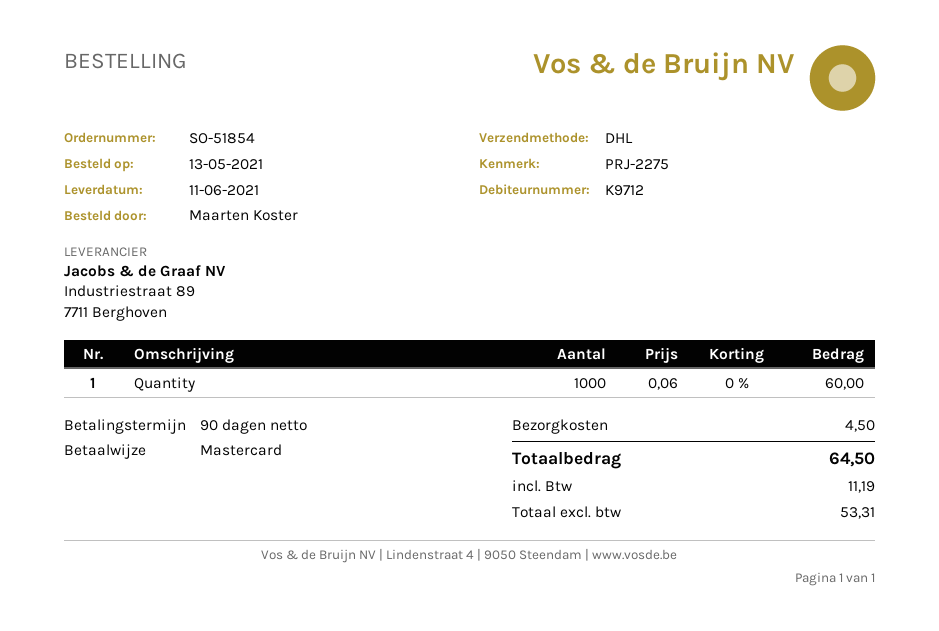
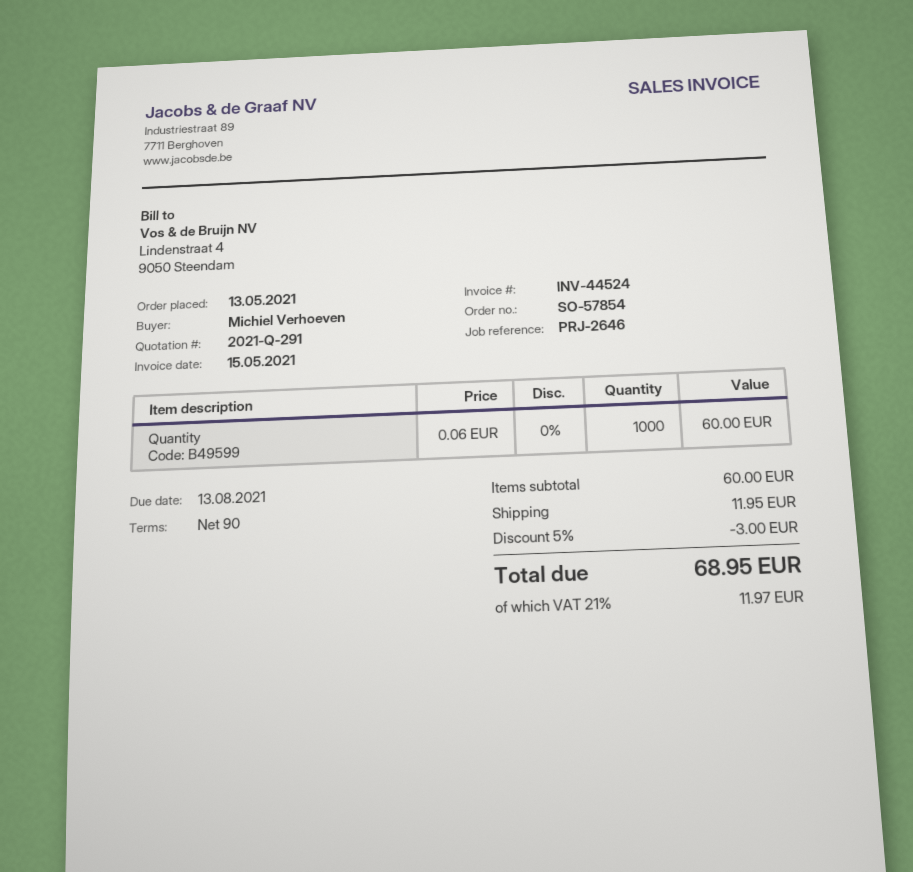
order number: SO-51854 -> SO-57854
reference: PRJ-2275 -> PRJ-2646
ordered by: Maarten Koster -> Michiel Verhoeven
discount: none -> 5% = 3.00
shipping: 4.50 -> 11.95
tax: 11.19 -> 11.97
total: 64.50 -> 68.95

